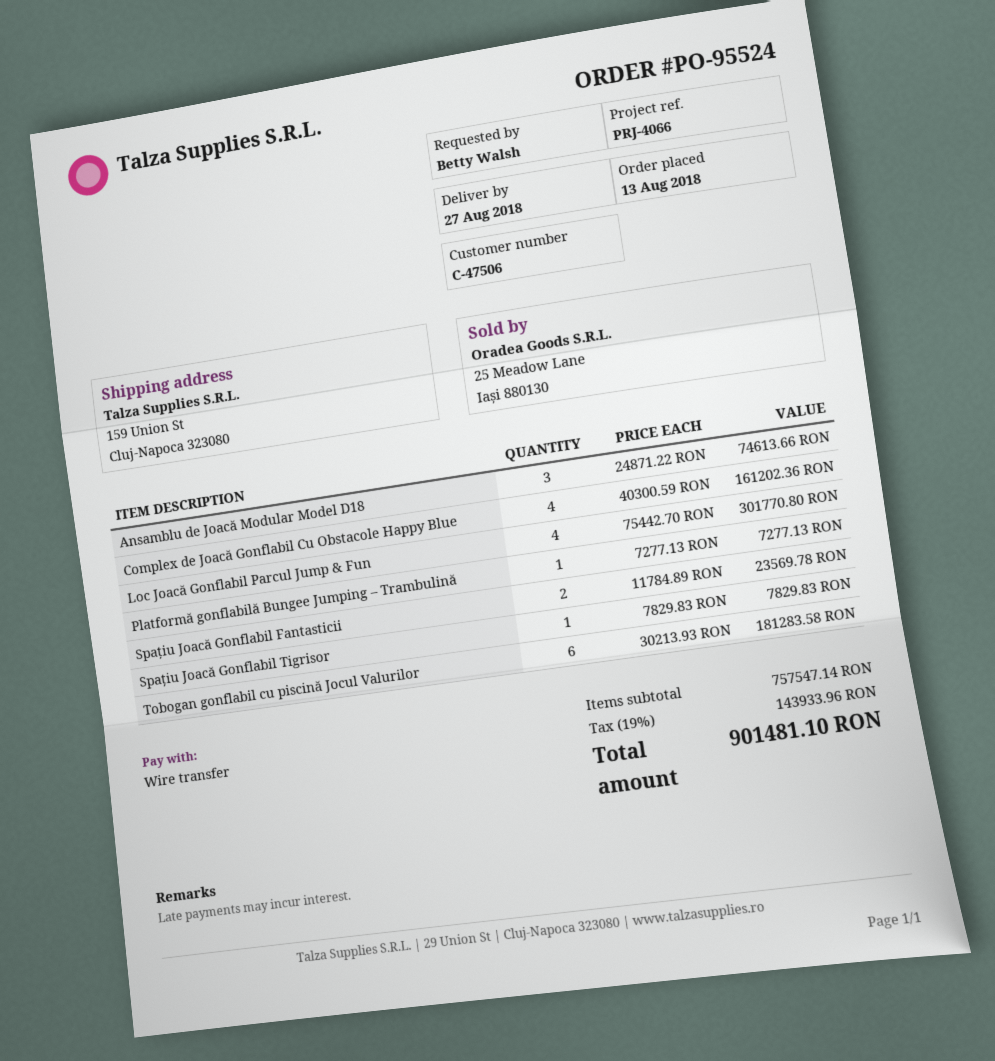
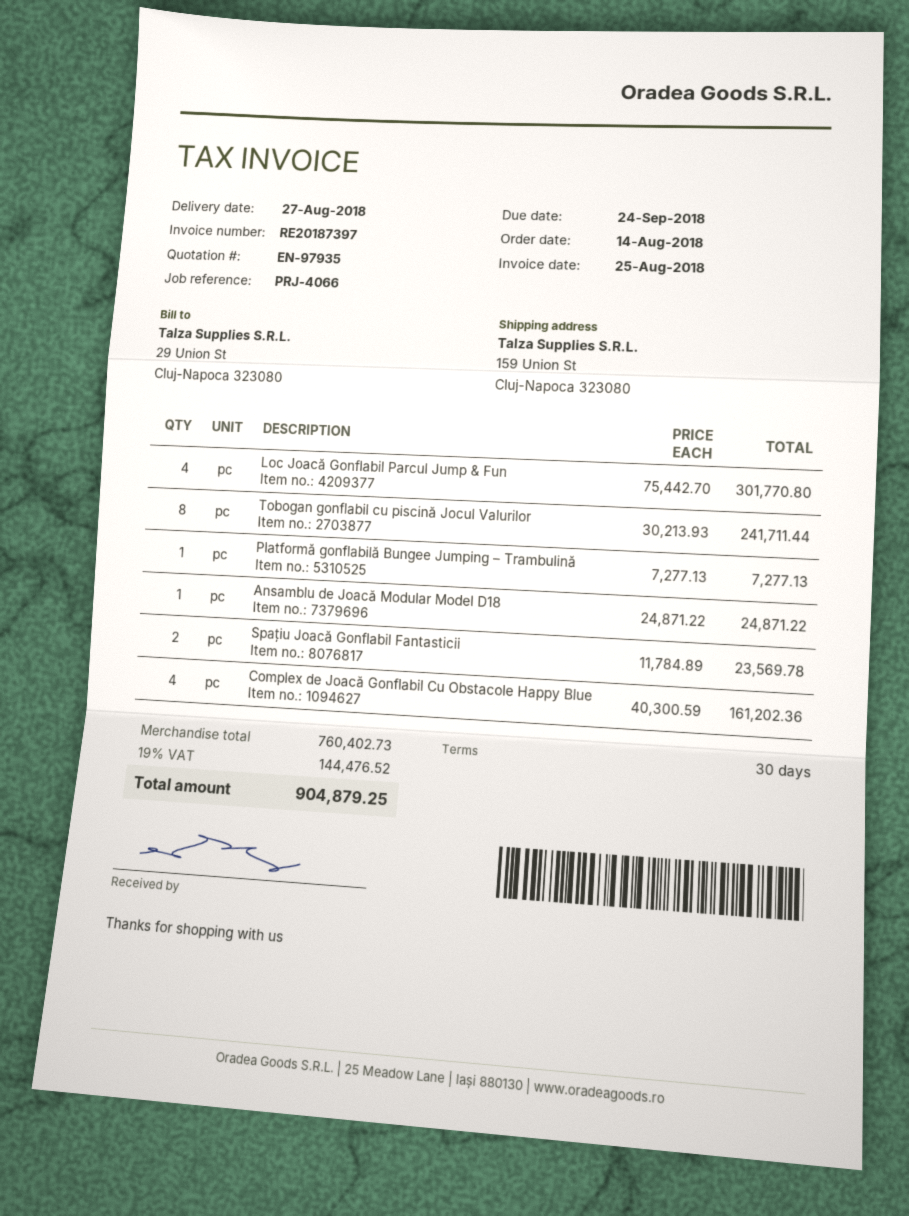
order date: 2018-08-13 -> 2018-08-14
Ansamblu de Joacă Modular Model D18: 3 x 24871.22 = 74613.66 -> 1 x 24871.22 = 24871.22
Spațiu Joacă Gonflabil Tigrisor: 1 x 7829.83 = 7829.83 -> none
Tobogan gonflabil cu piscină Jocul Valurilor: 6 x 30213.93 = 181283.58 -> 8 x 30213.93 = 241711.44
subtotal: 757547.14 -> 760402.73
tax: 19% = 143933.96 -> 19% = 144476.52
total: 901481.10 -> 904879.25

